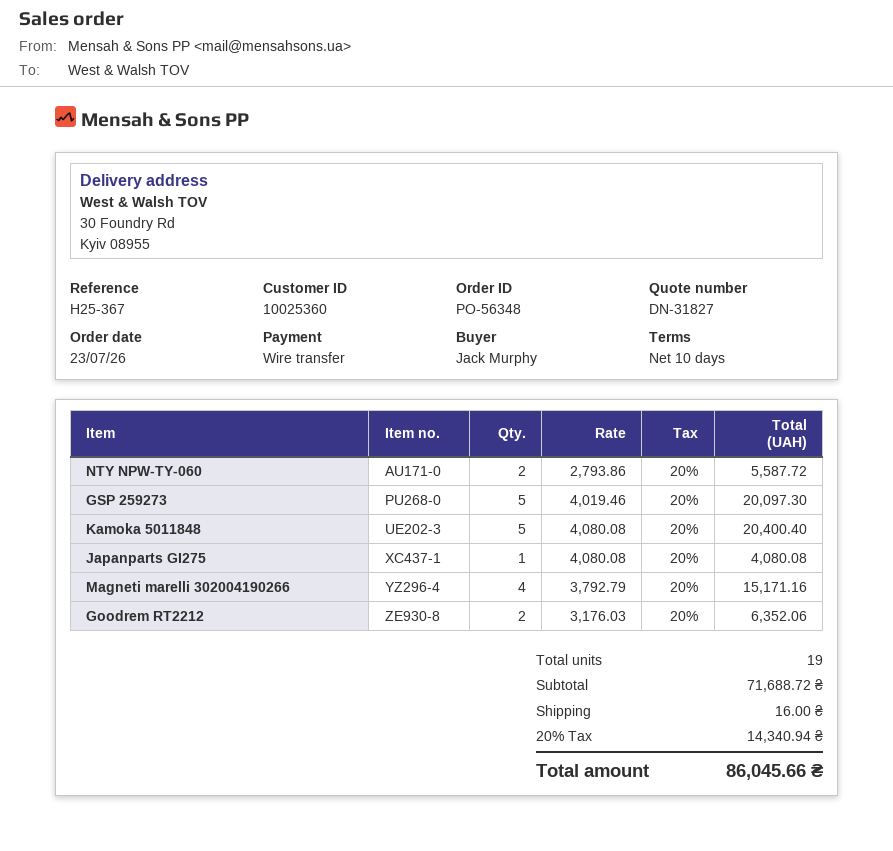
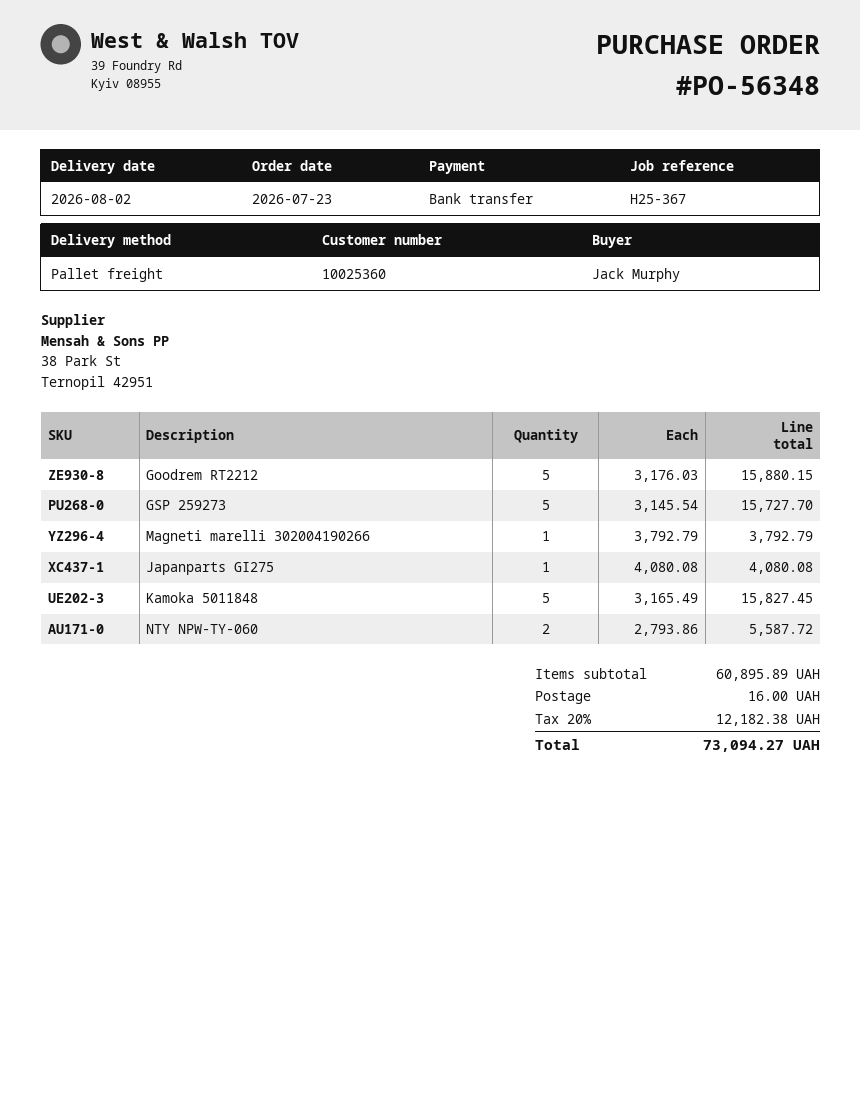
GSP 259273: 5 x 4019.46 = 20097.30 -> 5 x 3145.54 = 15727.70
Kamoka 5011848: 5 x 4080.08 = 20400.40 -> 5 x 3165.49 = 15827.45
Magneti marelli 302004190266: 4 x 3792.79 = 15171.16 -> 1 x 3792.79 = 3792.79
Goodrem RT2212: 2 x 3176.03 = 6352.06 -> 5 x 3176.03 = 15880.15
subtotal: 71688.72 -> 60895.89
tax: 20% = 14340.94 -> 20% = 12182.38
total: 86045.66 -> 73094.27

